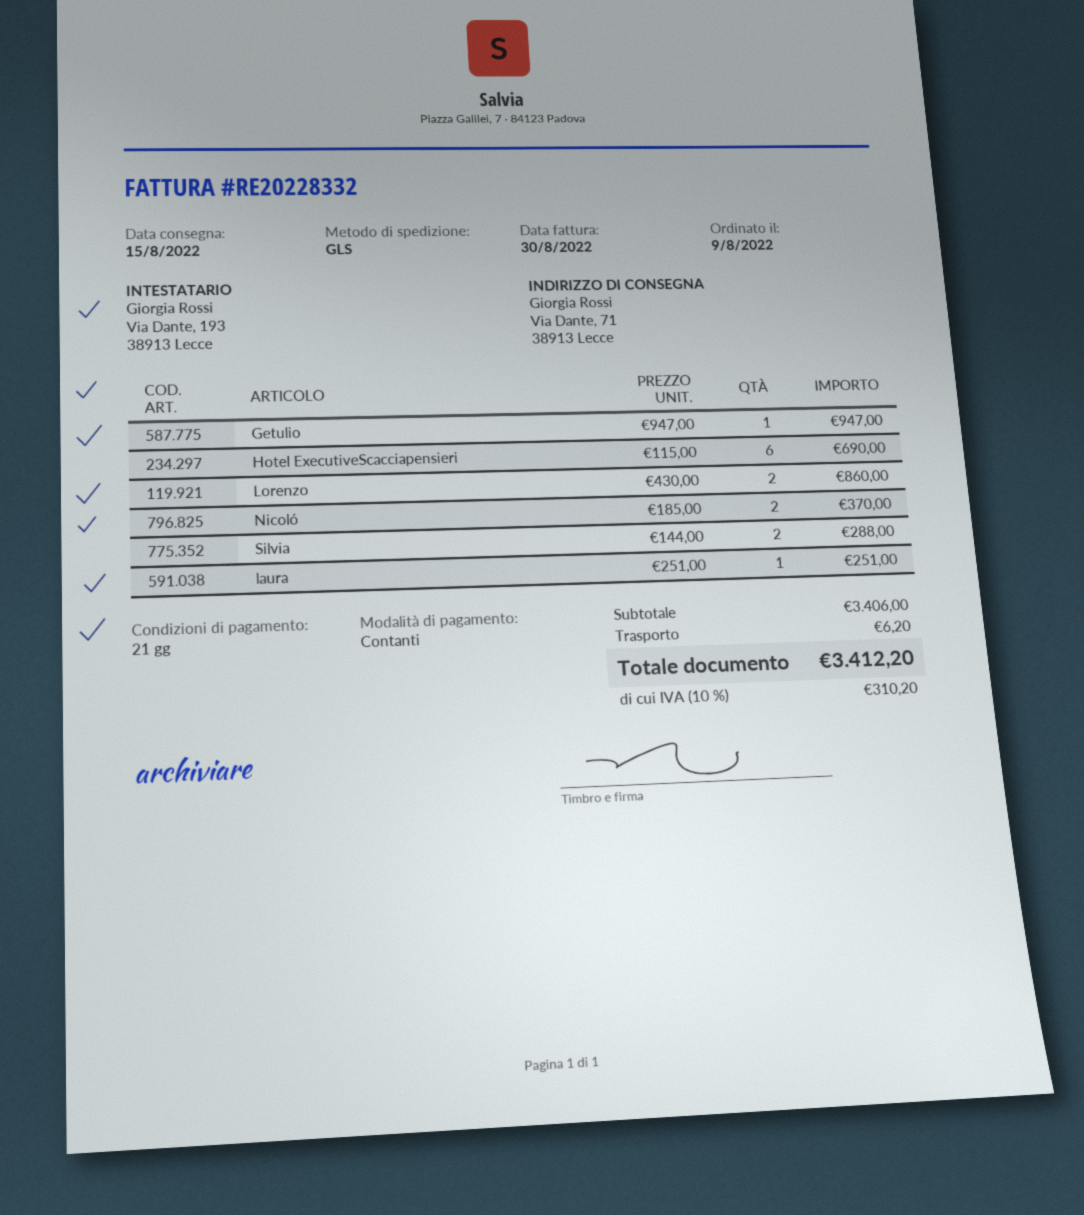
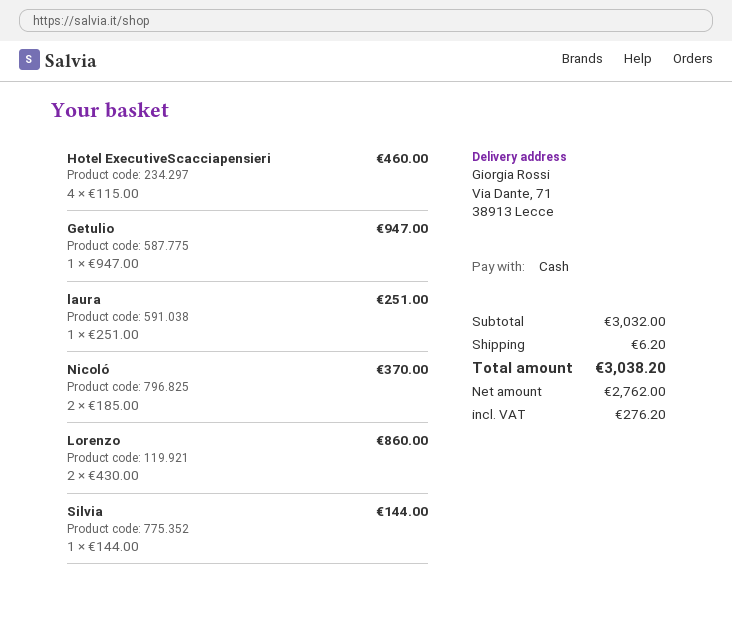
Hotel ExecutiveScacciapensieri: 6 x 115.00 = 690.00 -> 4 x 115.00 = 460.00
Silvia: 2 x 144.00 = 288.00 -> 1 x 144.00 = 144.00
subtotal: 3406.00 -> 3032.00
tax: 310.20 -> 276.20
total: 3412.20 -> 3038.20

